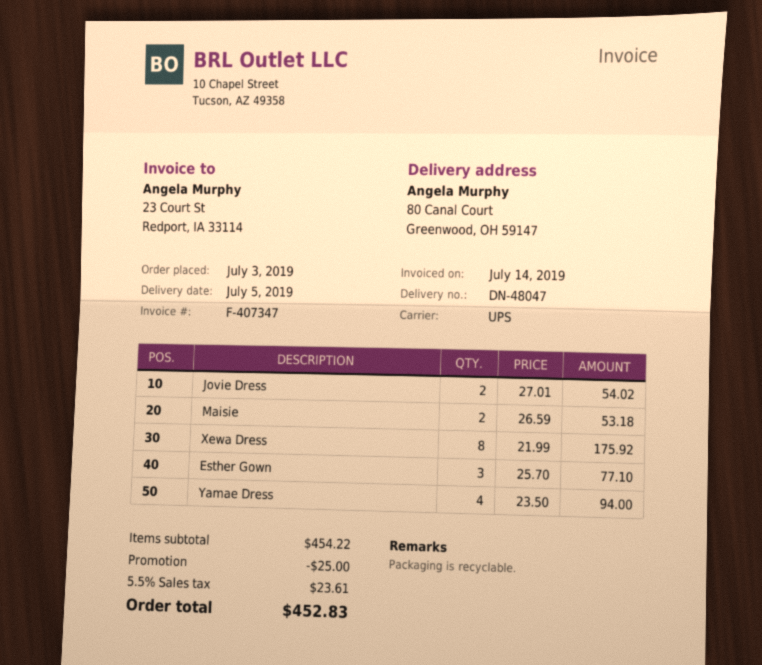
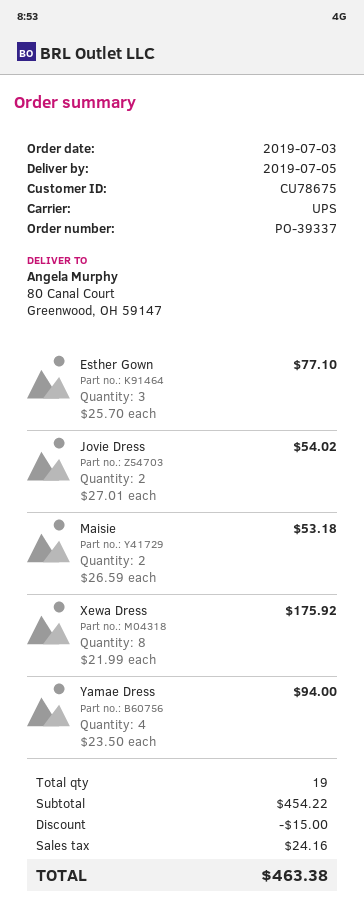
discount: 25.00 -> 15.00
tax: 23.61 -> 24.16
total: 452.83 -> 463.38

